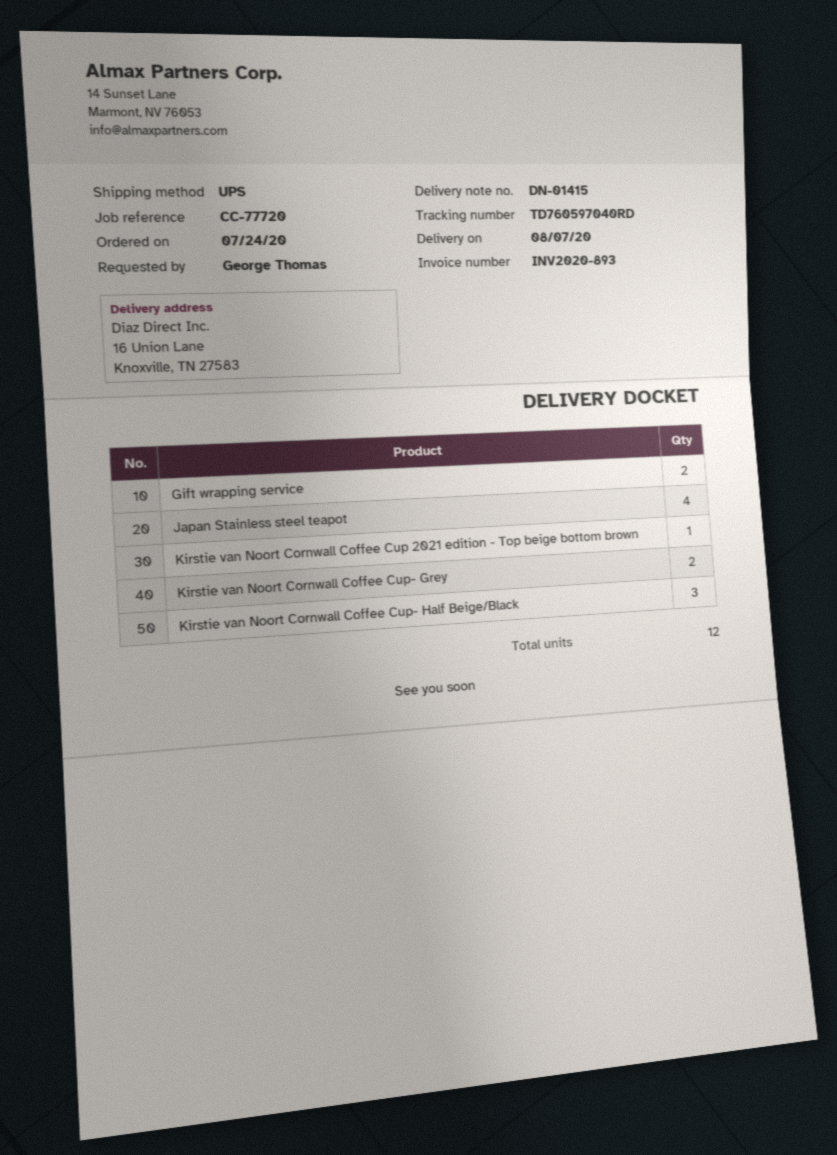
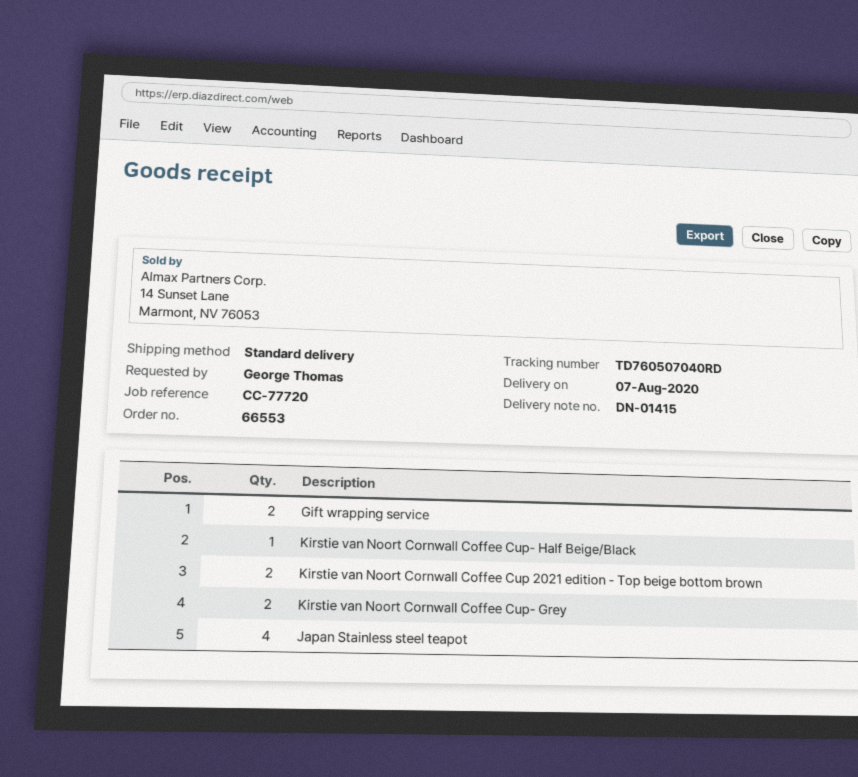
shipping method: UPS -> standard
tracking number: TD760597040RD -> TD760507040RD
Kirstie van Noort Cornwall Coffee Cup 2021 edition - Top beige bottom brown: 1 -> 2
Kirstie van Noort Cornwall Coffee Cup- Half Beige/Black: 3 -> 1

